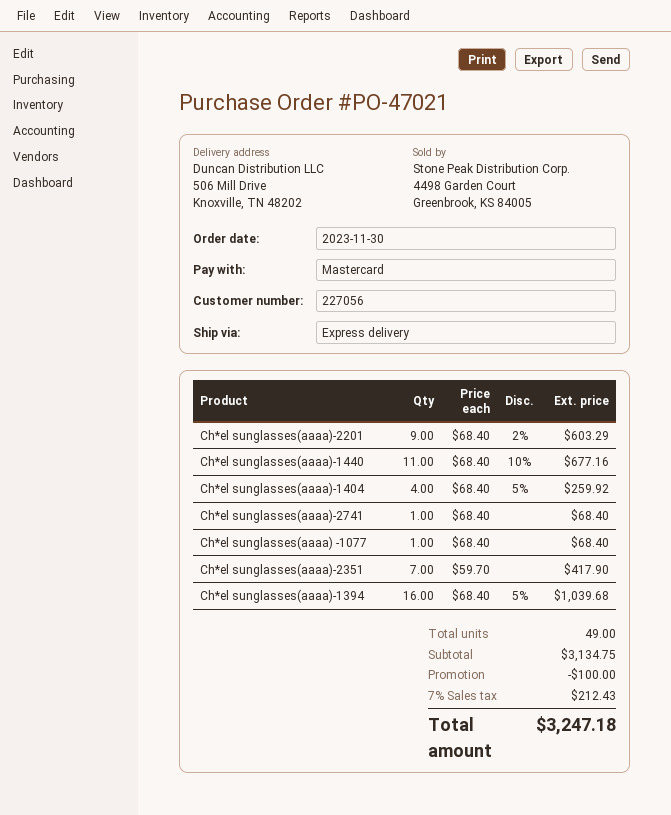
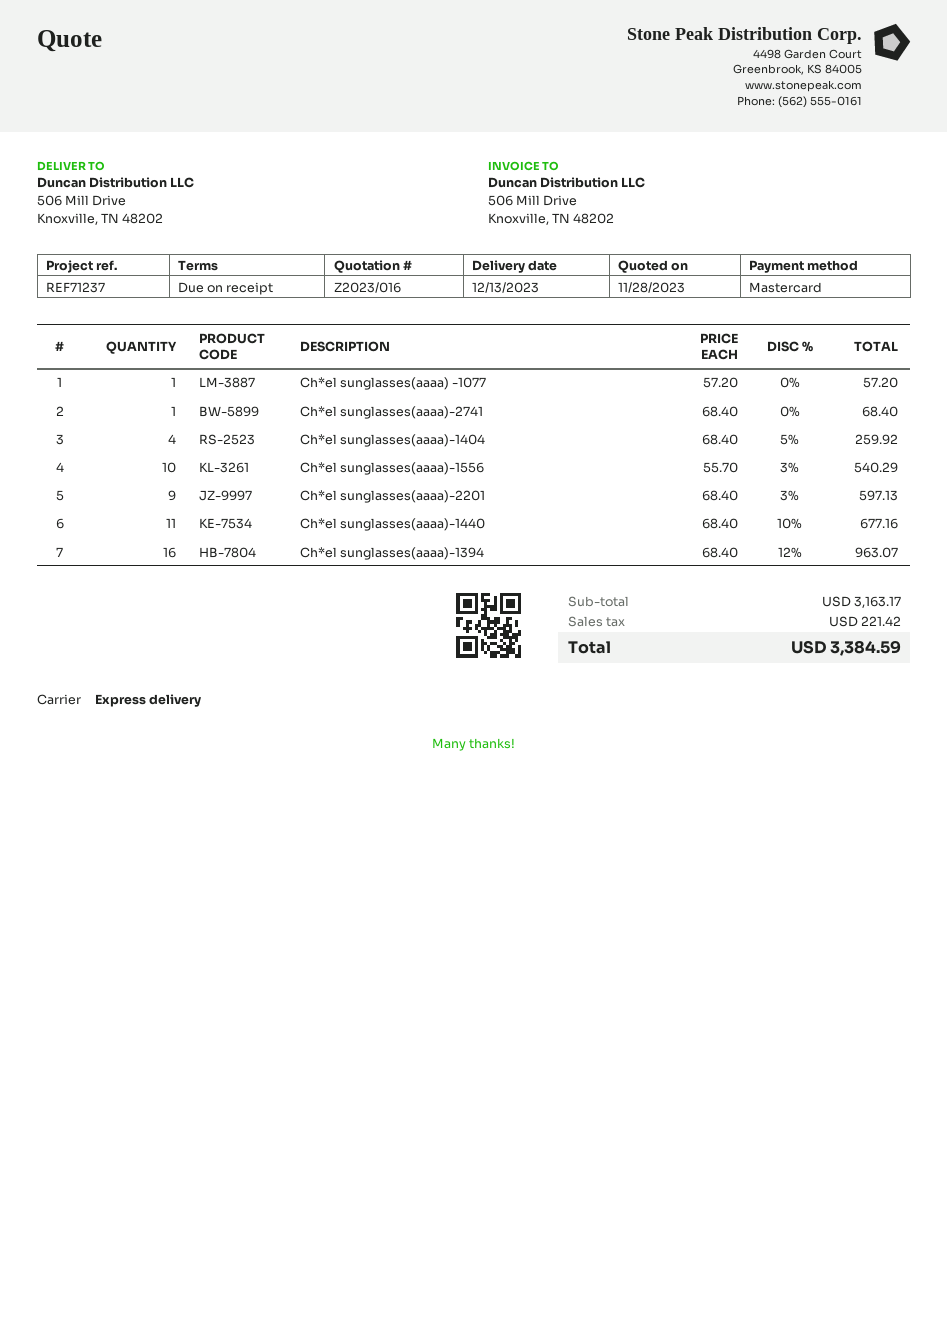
Ch*el sunglasses(aaaa)-2201: 9 x 68.40 - 2% = 603.29 -> 9 x 68.40 - 3% = 597.13
Ch*el sunglasses(aaaa) -1077: 1 x 68.40 = 68.40 -> 1 x 57.20 = 57.20
Ch*el sunglasses(aaaa)-2351: 7 x 59.70 = 417.90 -> none
Ch*el sunglasses(aaaa)-1394: 16 x 68.40 - 5% = 1039.68 -> 16 x 68.40 - 12% = 963.07
Ch*el sunglasses(aaaa)-1556: none -> 10 x 55.70 - 3% = 540.29
subtotal: 3134.75 -> 3163.17
discount: 100.00 -> none
tax: 212.43 -> 221.42
total: 3247.18 -> 3384.59

